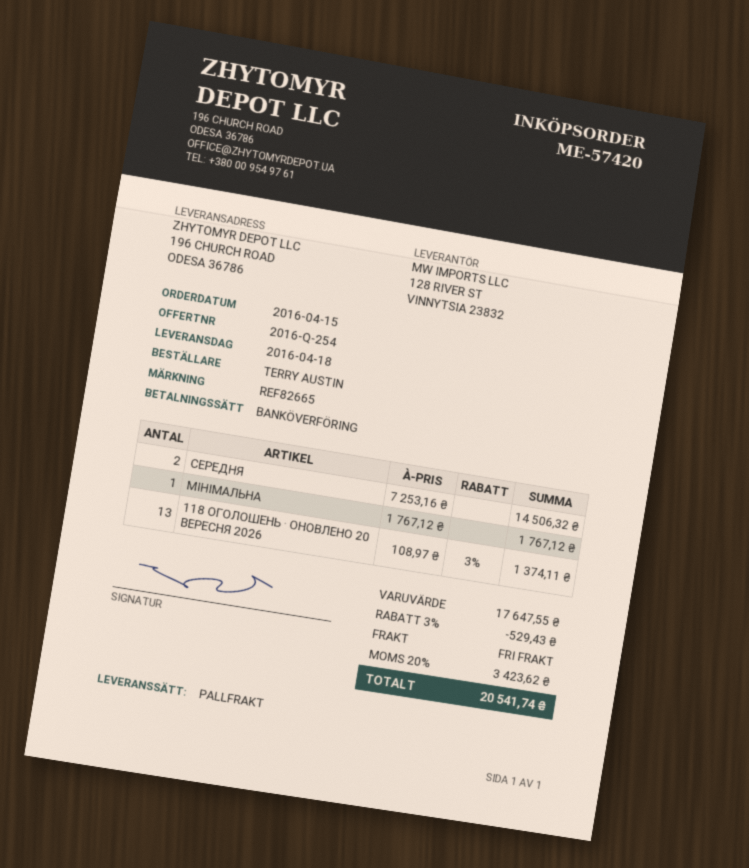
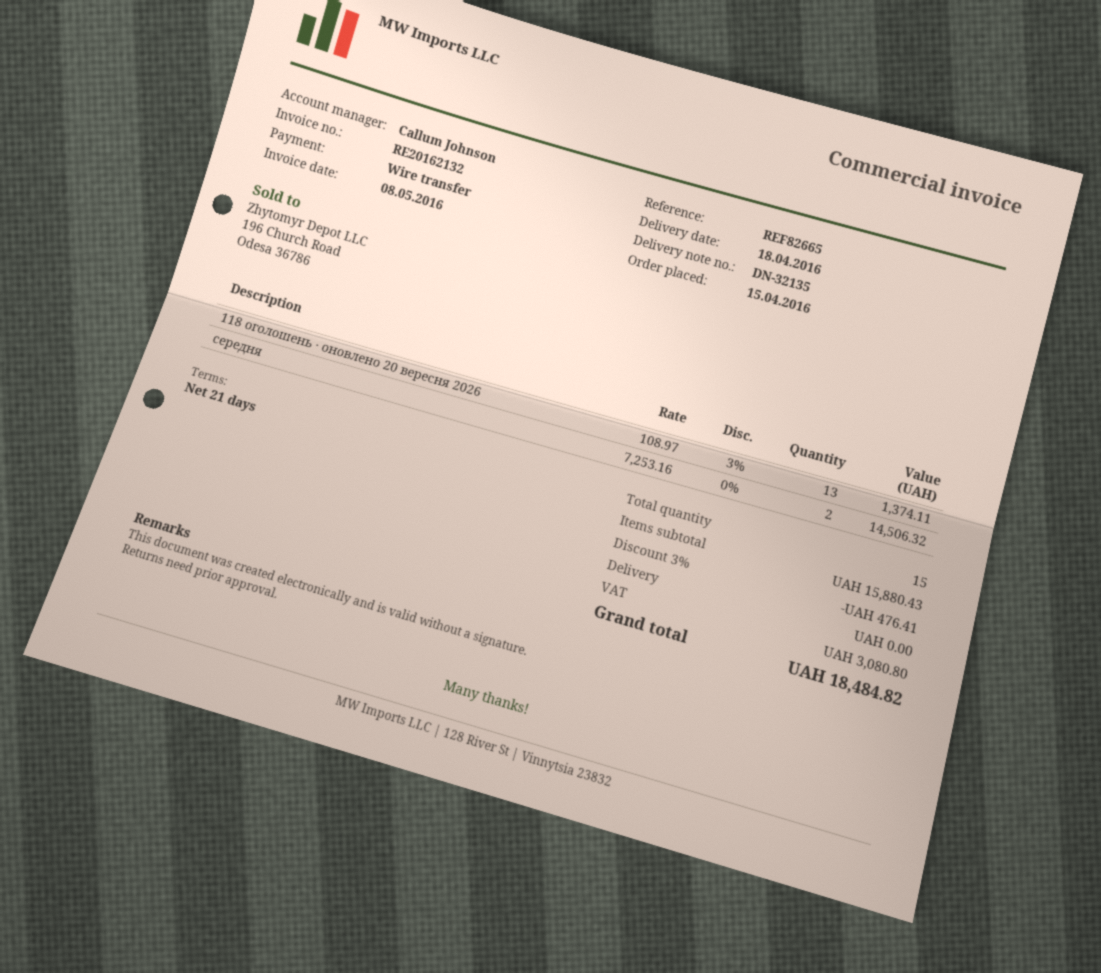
МІНІМАЛЬНА: 1 x 1767.12 = 1767.12 -> none
subtotal: 17647.55 -> 15880.43
discount: 3% = 529.43 -> 3% = 476.41
tax: 3423.62 -> 3080.80
total: 20541.74 -> 18484.82

